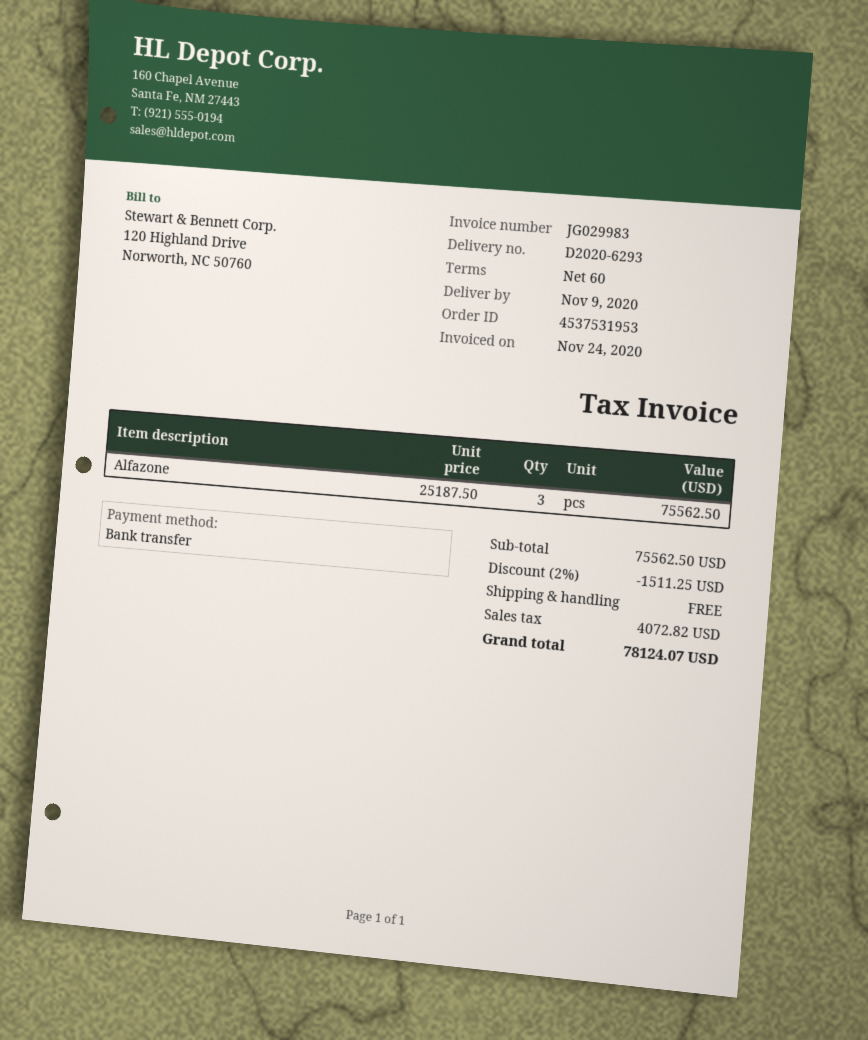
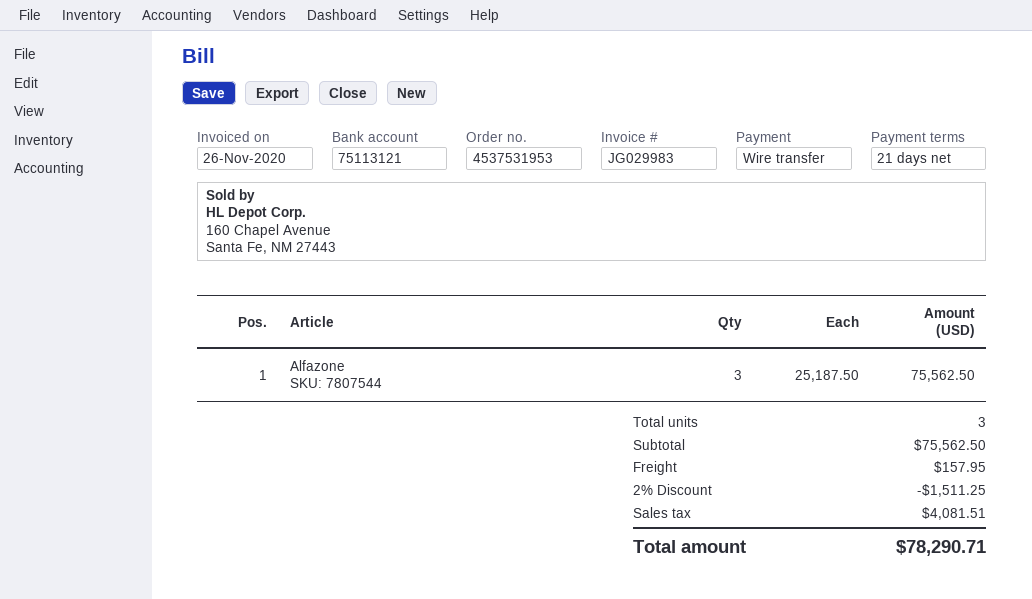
invoice date: 2020-11-24 -> 2020-11-26
payment terms: 60 days -> 21 days
shipping: 0.00 -> 157.95
tax: 4072.82 -> 4081.51
total: 78124.07 -> 78290.71

